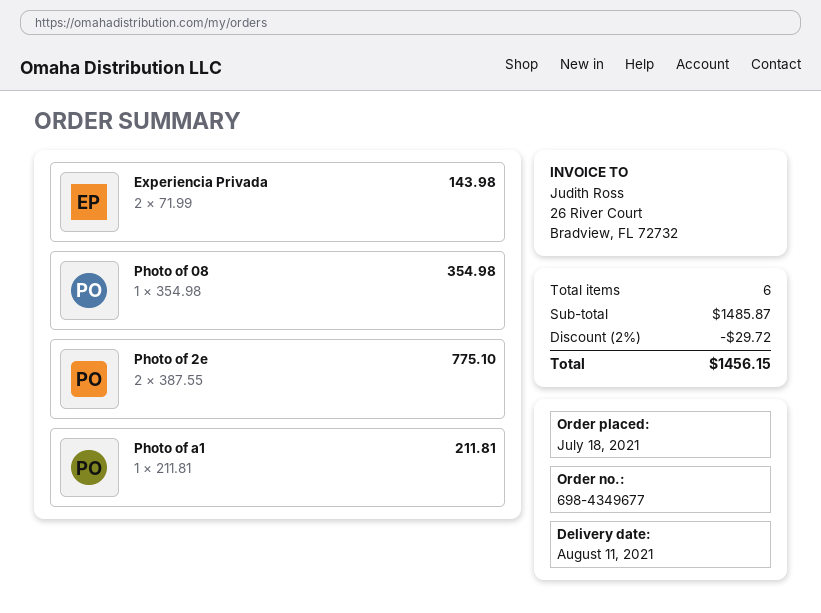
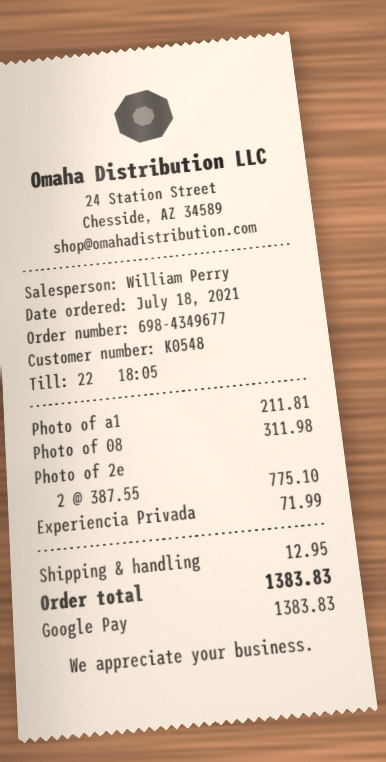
Experiencia Privada: 2 x 71.99 = 143.98 -> 1 x 71.99 = 71.99
Photo of 08: 1 x 354.98 = 354.98 -> 1 x 311.98 = 311.98
discount: 2% = 29.72 -> none
shipping: none -> 12.95
total: 1456.15 -> 1383.83

